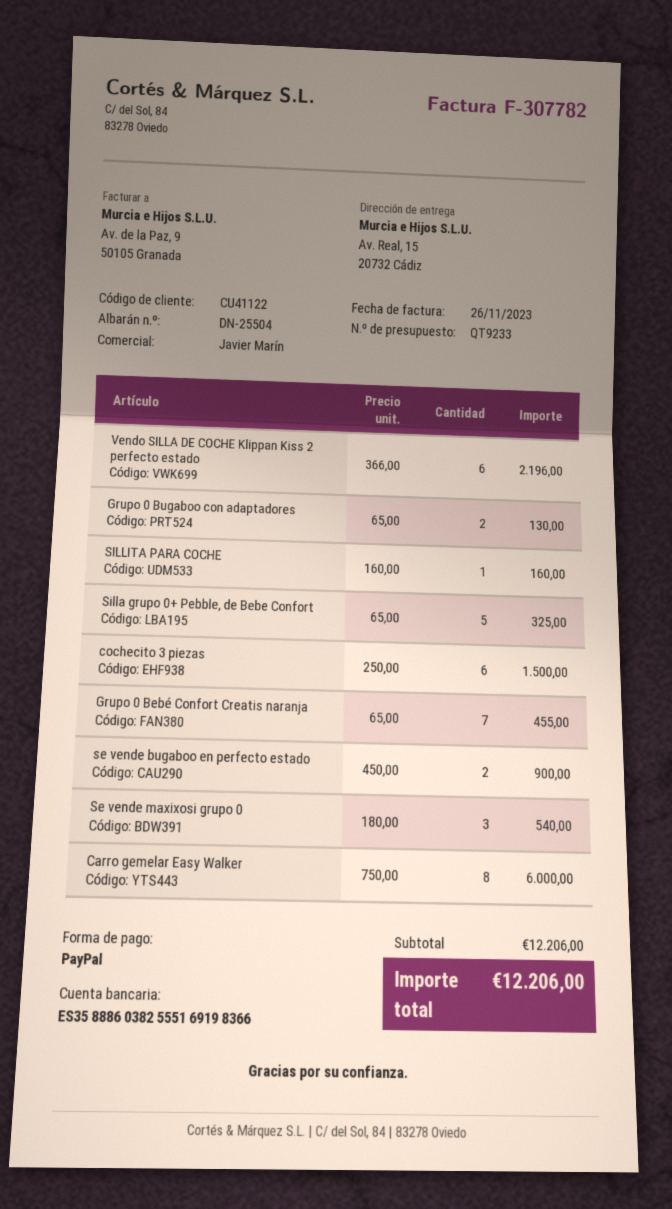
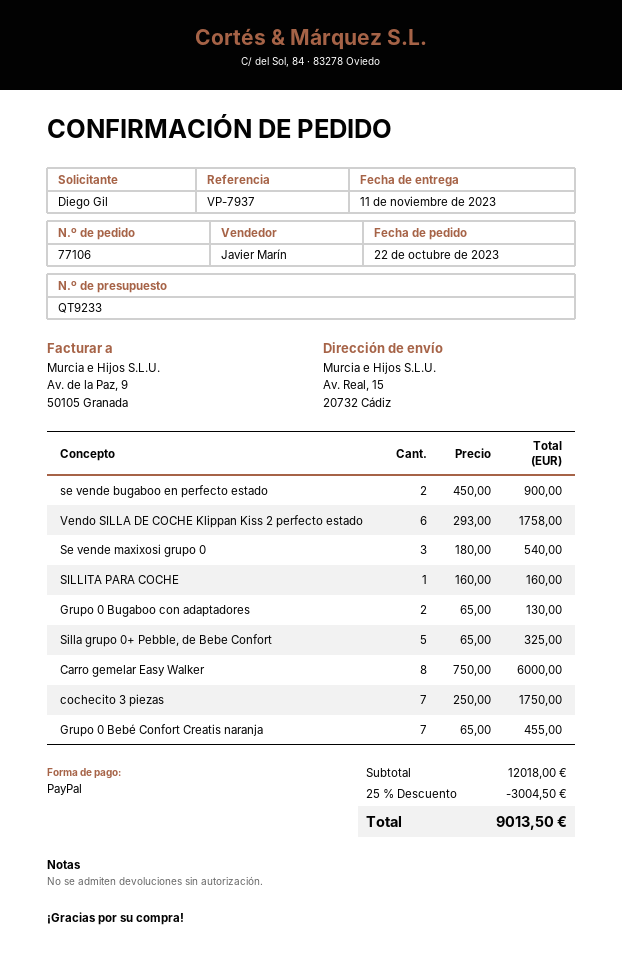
Vendo SILLA DE COCHE Klippan Kiss 2 perfecto estado: 6 x 366.00 = 2196.00 -> 6 x 293.00 = 1758.00
cochecito 3 piezas: 6 x 250.00 = 1500.00 -> 7 x 250.00 = 1750.00
subtotal: 12206.00 -> 12018.00
discount: none -> 25% = 3004.50
total: 12206.00 -> 9013.50

